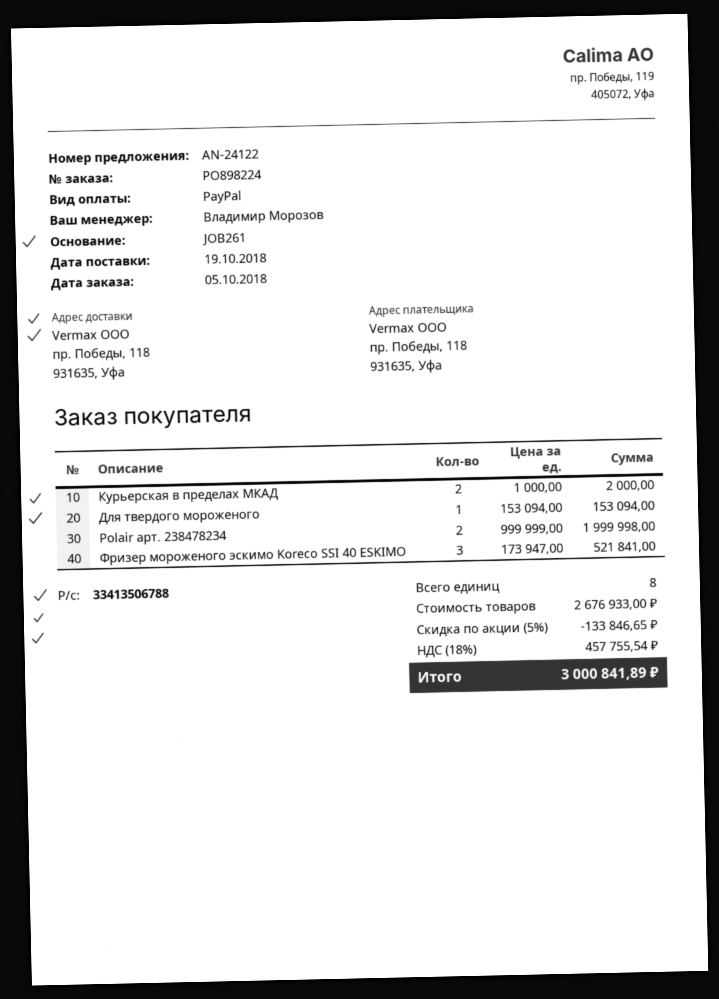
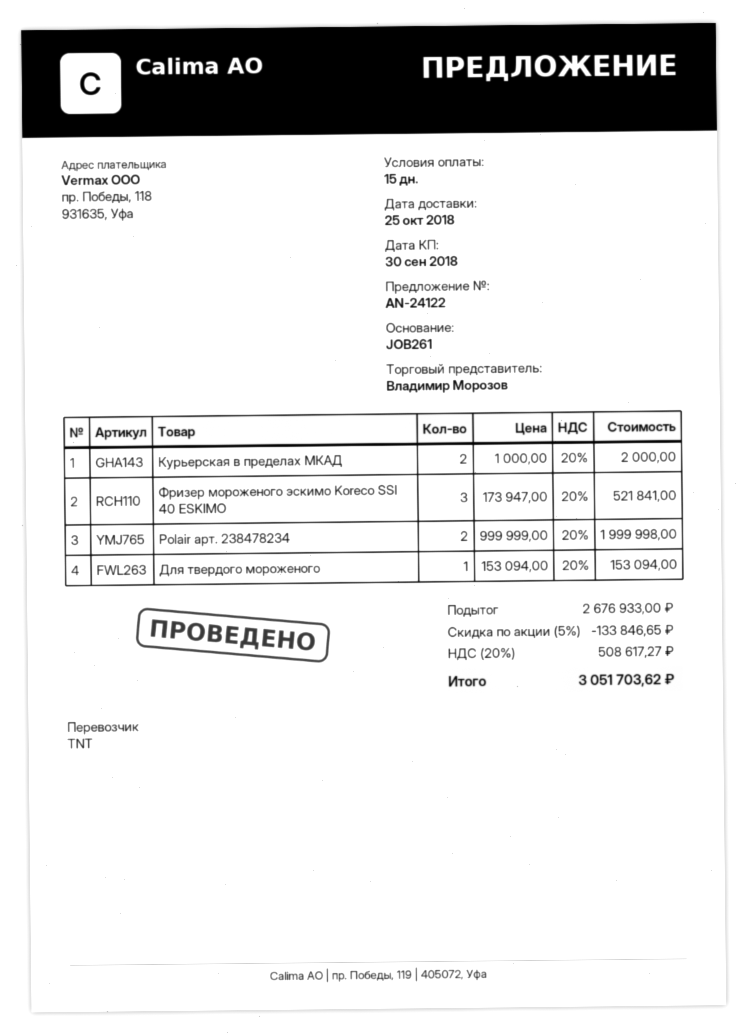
delivery date: 2018-10-19 -> 2018-10-25
tax: 18% = 457755.54 -> 20% = 508617.27
total: 3000841.89 -> 3051703.62

